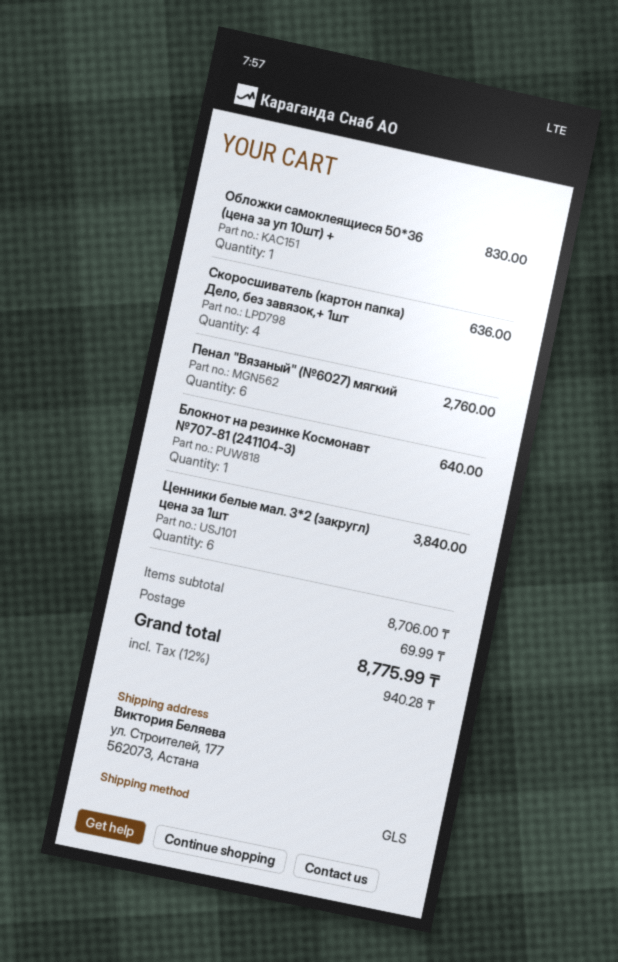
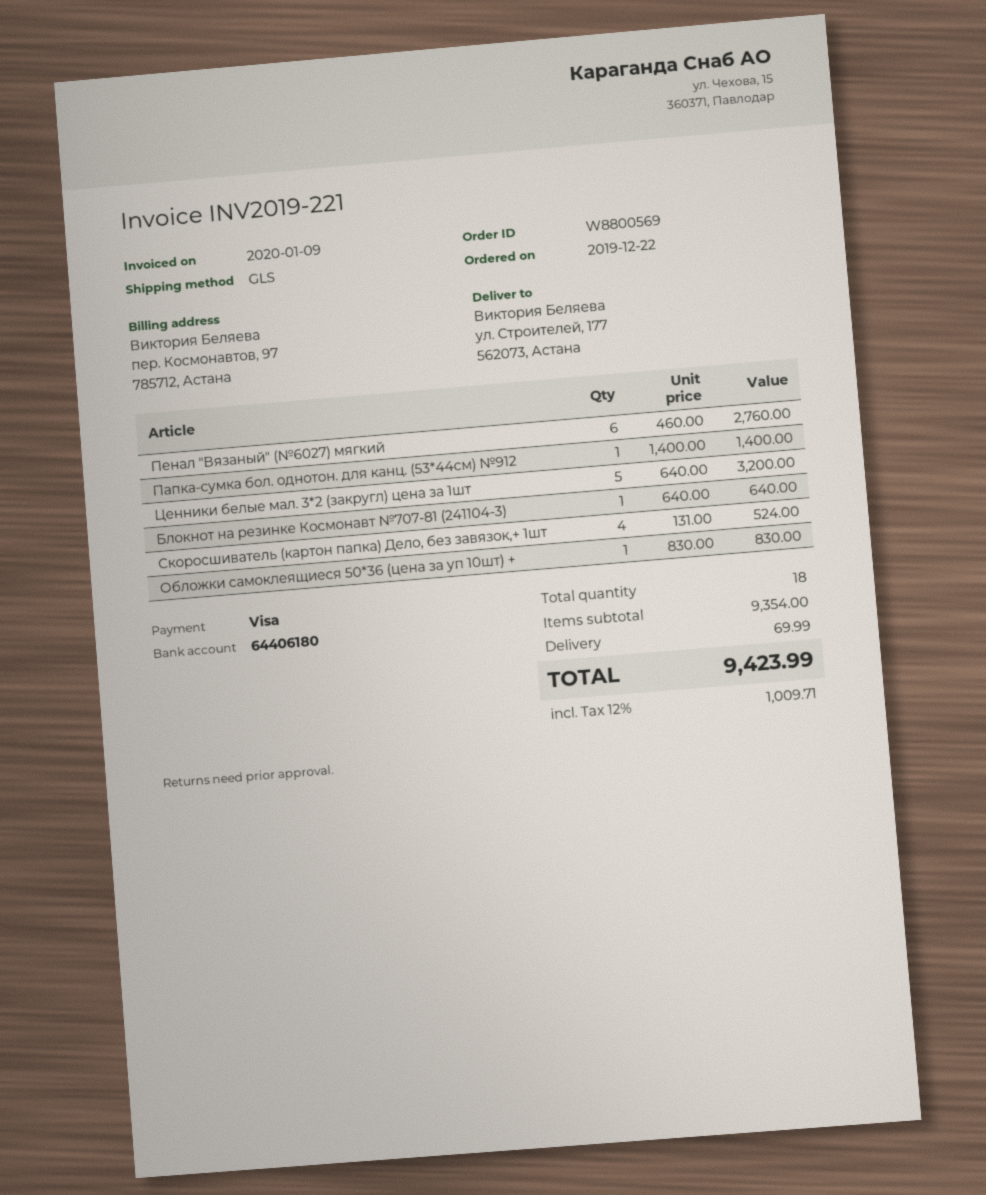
Скоросшиватель (картон папка) Дело, без завязок,+ 1шт: 4 for 636.00 -> 4 for 524.00
Ценники белые мал. 3*2 (закругл) цена за 1шт: 6 for 3840.00 -> 5 for 3200.00
Папка-сумка бол. однотон. для канц. (53*44см) №912: none -> 1 for 1400.00
subtotal: 8706.00 -> 9354.00
tax: 12% = 940.28 -> 12% = 1009.71
total: 8775.99 -> 9423.99

